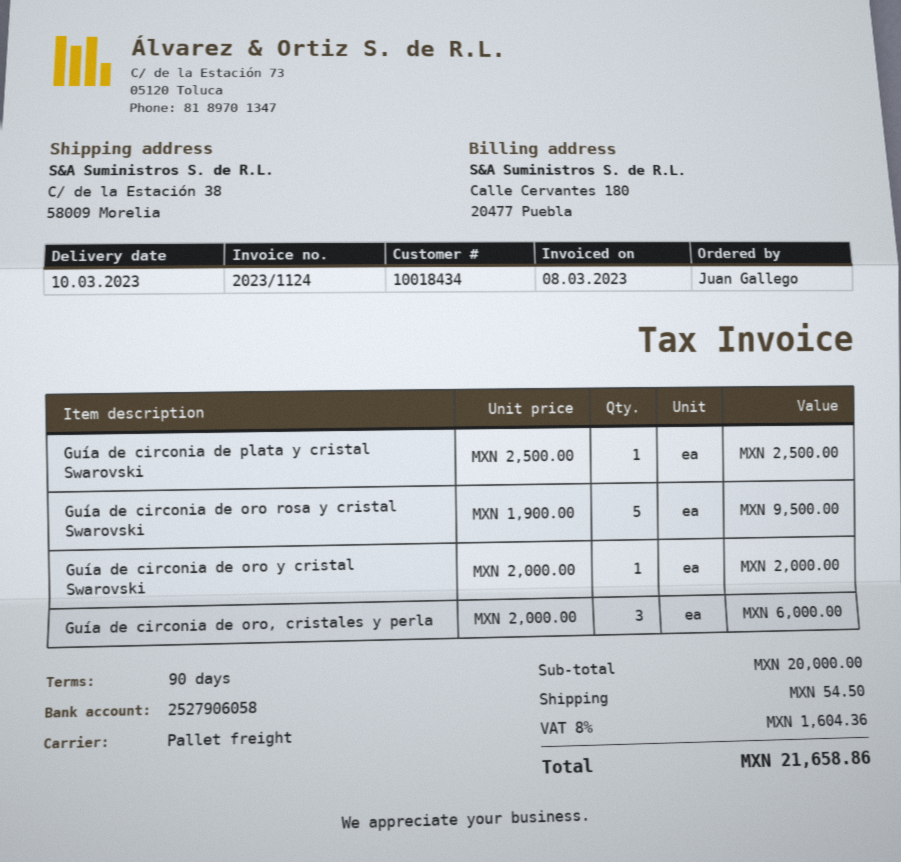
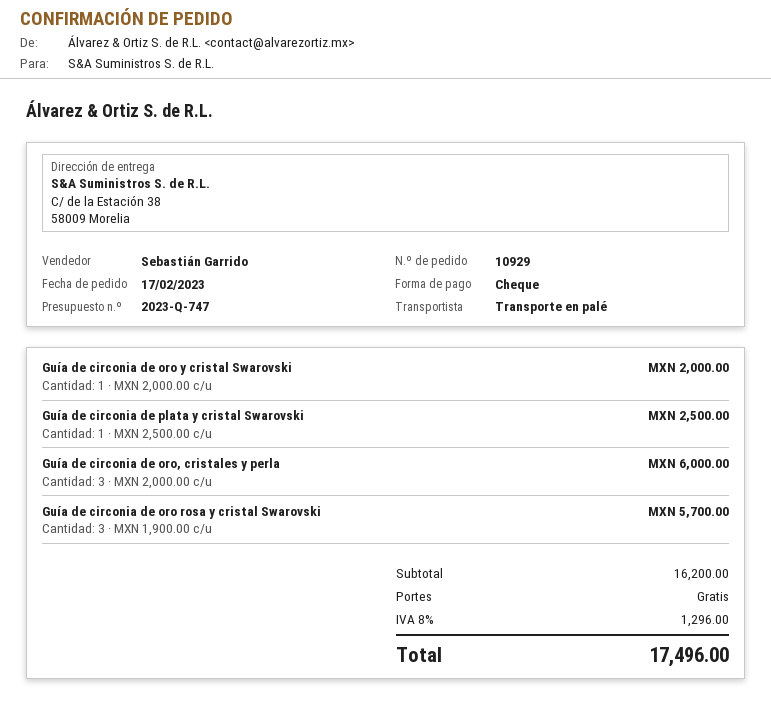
Guía de circonia de oro rosa y cristal Swarovski: 5 x 1900.00 = 9500.00 -> 3 x 1900.00 = 5700.00
subtotal: 20000.00 -> 16200.00
shipping: 54.50 -> 0.00
tax: 8% = 1604.36 -> 8% = 1296.00
total: 21658.86 -> 17496.00

